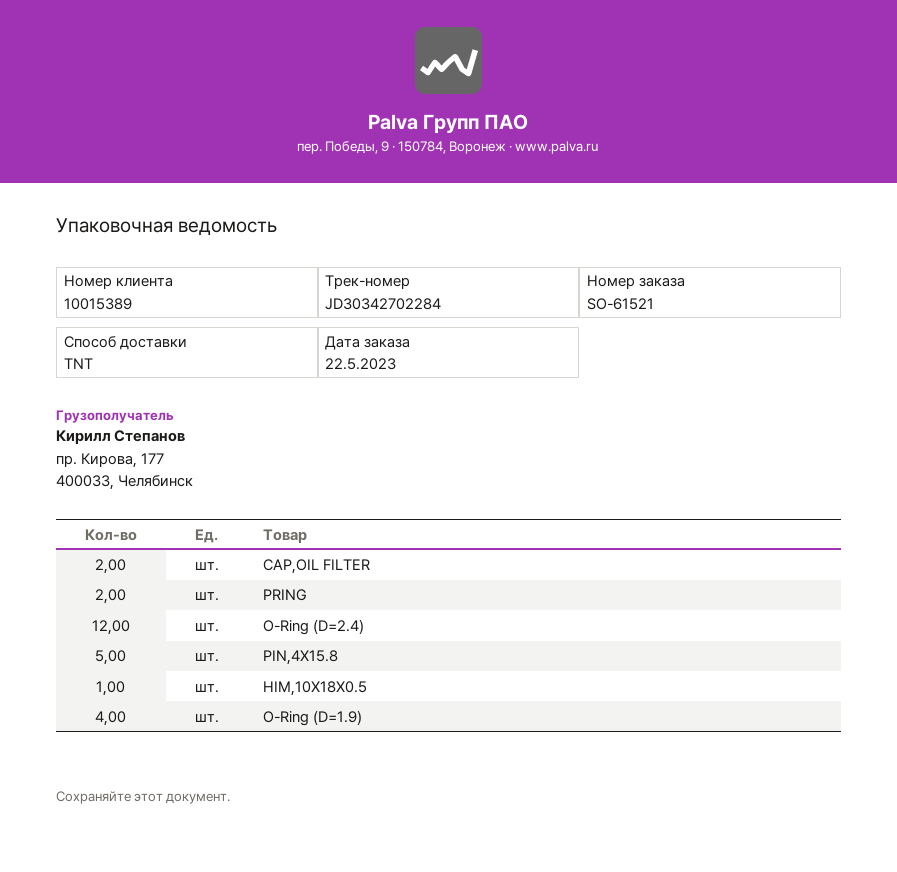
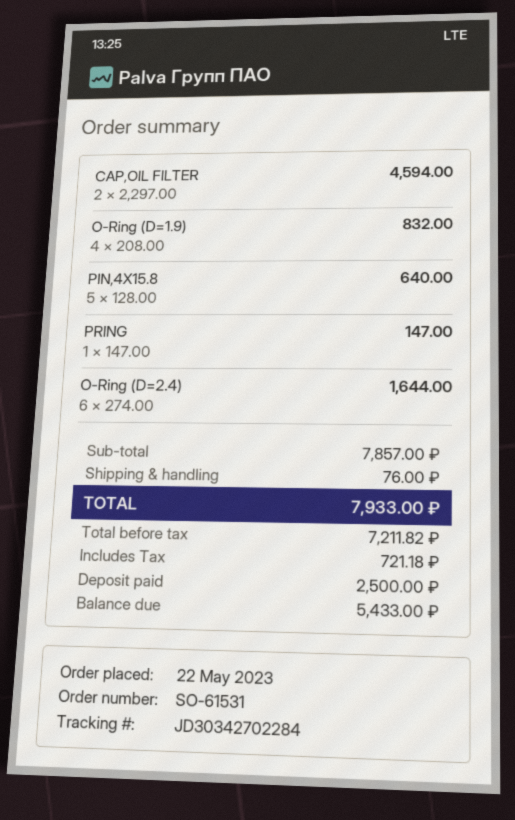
order number: SO-61521 -> SO-61531
PRING: 2 -> 1
O-Ring (D=2.4): 12 -> 6
HIM,10X18X0.5: 1 -> none

